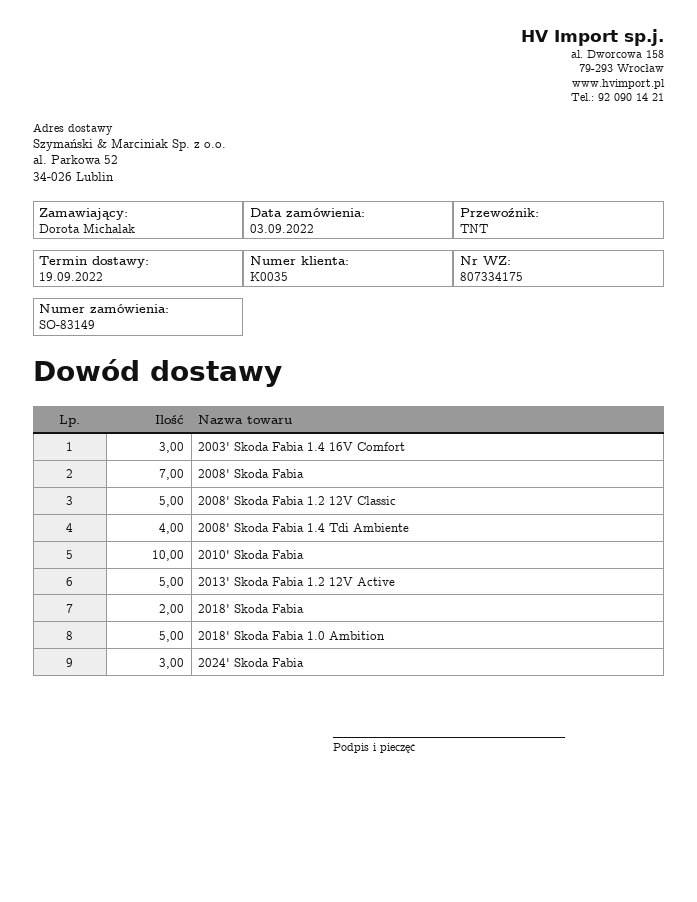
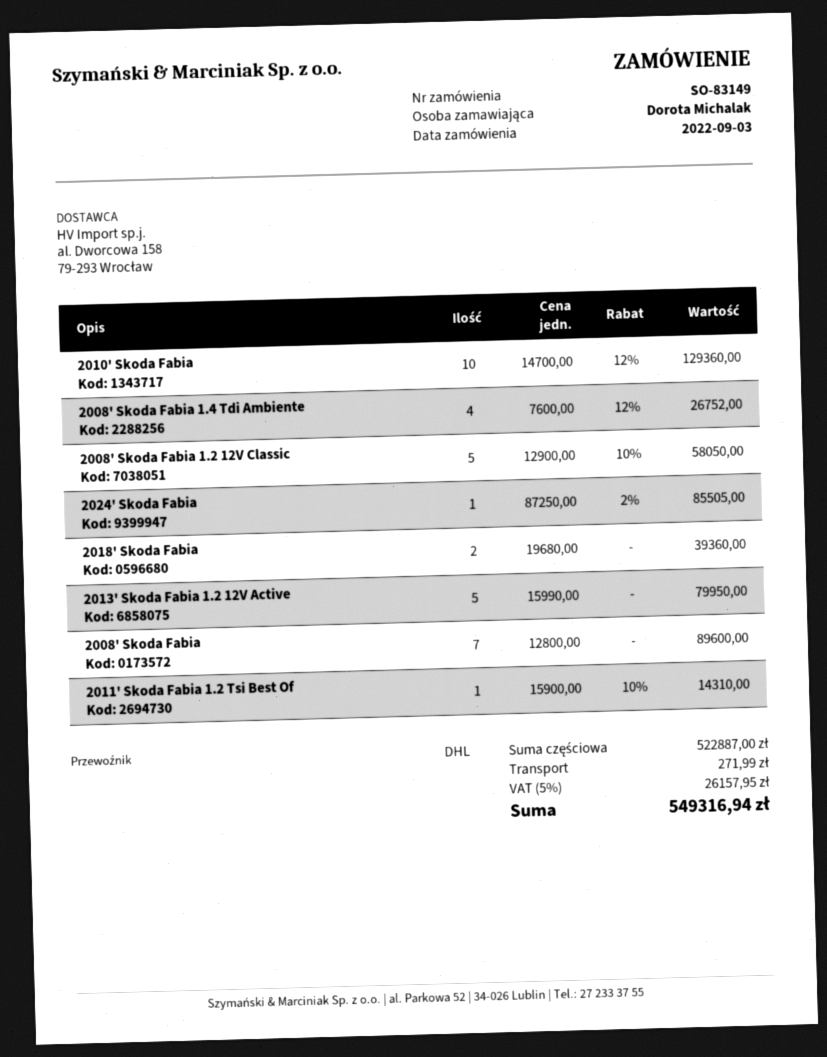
shipping method: TNT -> DHL
2003' Skoda Fabia 1.4 16V Comfort: 3 -> none
2018' Skoda Fabia 1.0 Ambition: 5 -> none
2024' Skoda Fabia: 3 -> 1
2011' Skoda Fabia 1.2 Tsi Best Of: none -> 1

